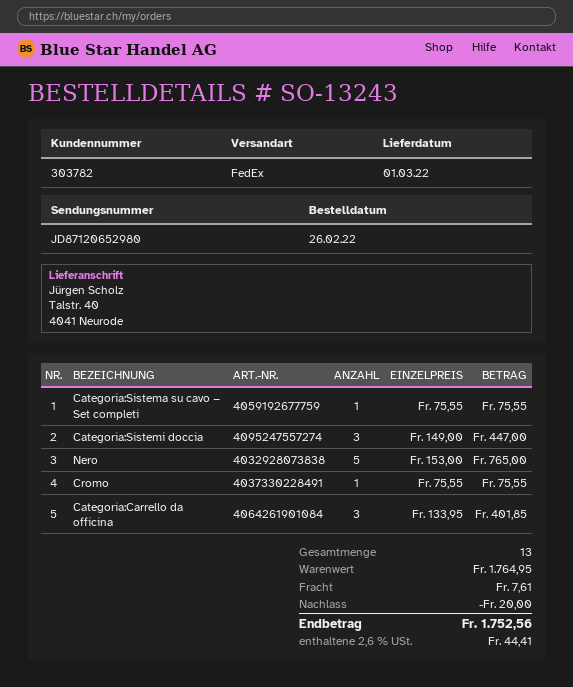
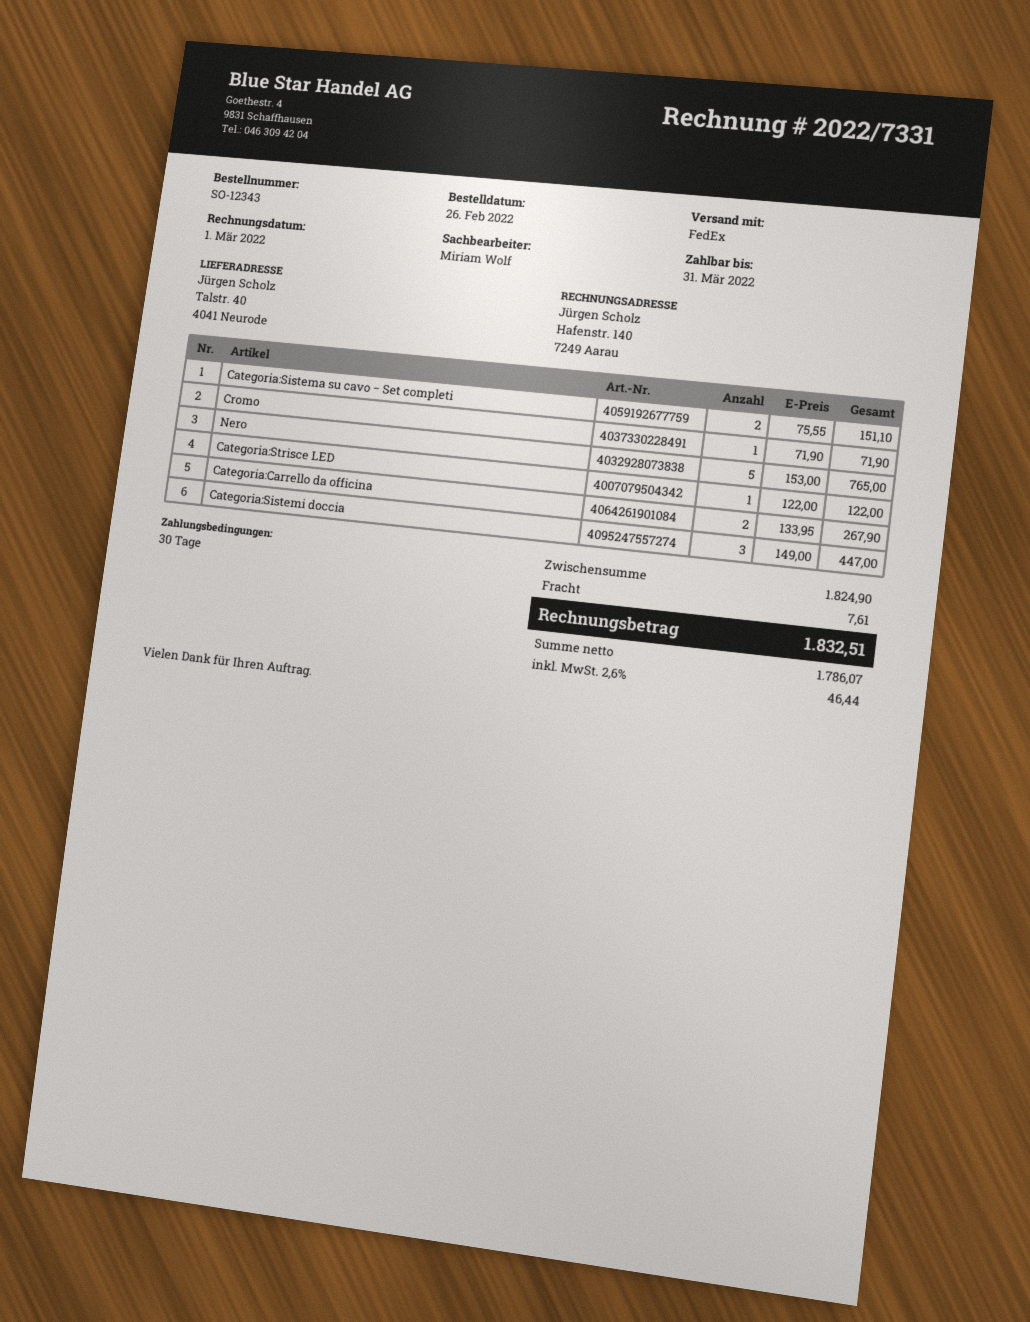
order number: SO-13243 -> SO-12343
Categoria:Sistema su cavo − Set completi: 1 x 75.55 = 75.55 -> 2 x 75.55 = 151.10
Cromo: 1 x 75.55 = 75.55 -> 1 x 71.90 = 71.90
Categoria:Carrello da officina: 3 x 133.95 = 401.85 -> 2 x 133.95 = 267.90
Categoria:Strisce LED: none -> 1 x 122.00 = 122.00
subtotal: 1764.95 -> 1824.90
discount: 20.00 -> none
tax: 2.6% = 44.41 -> 2.6% = 46.44
total: 1752.56 -> 1832.51

